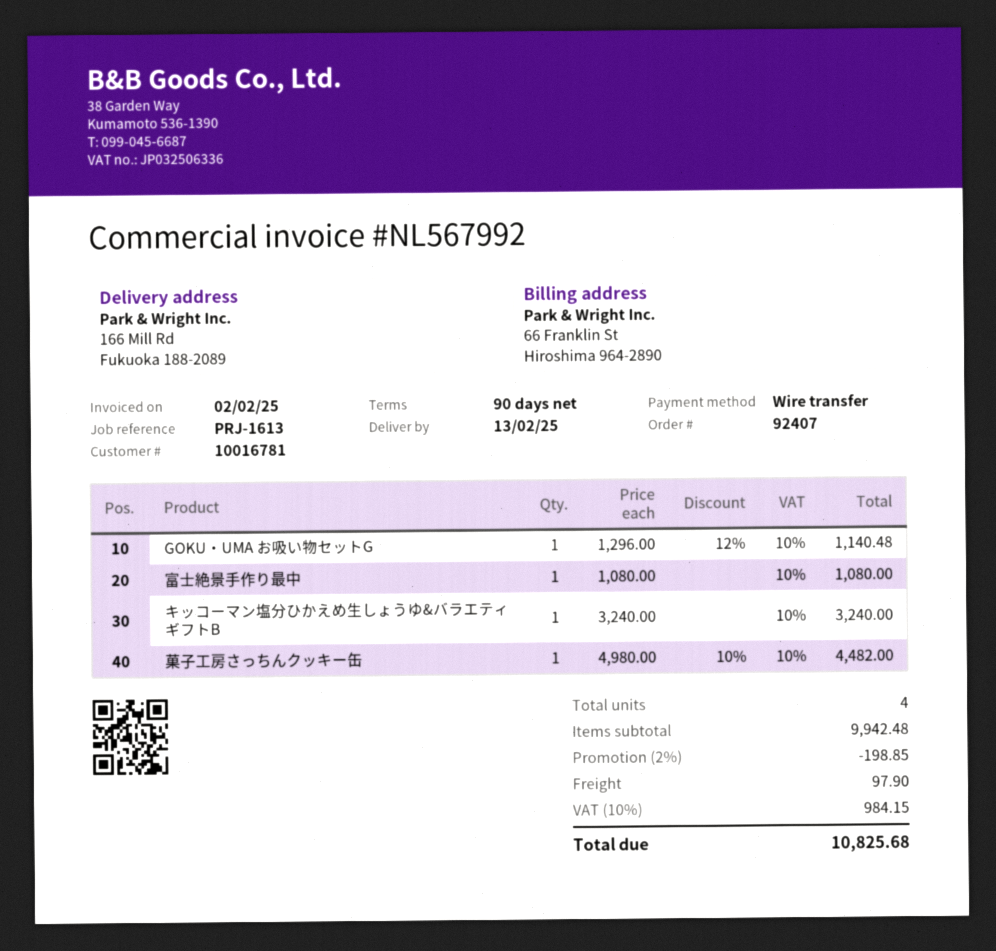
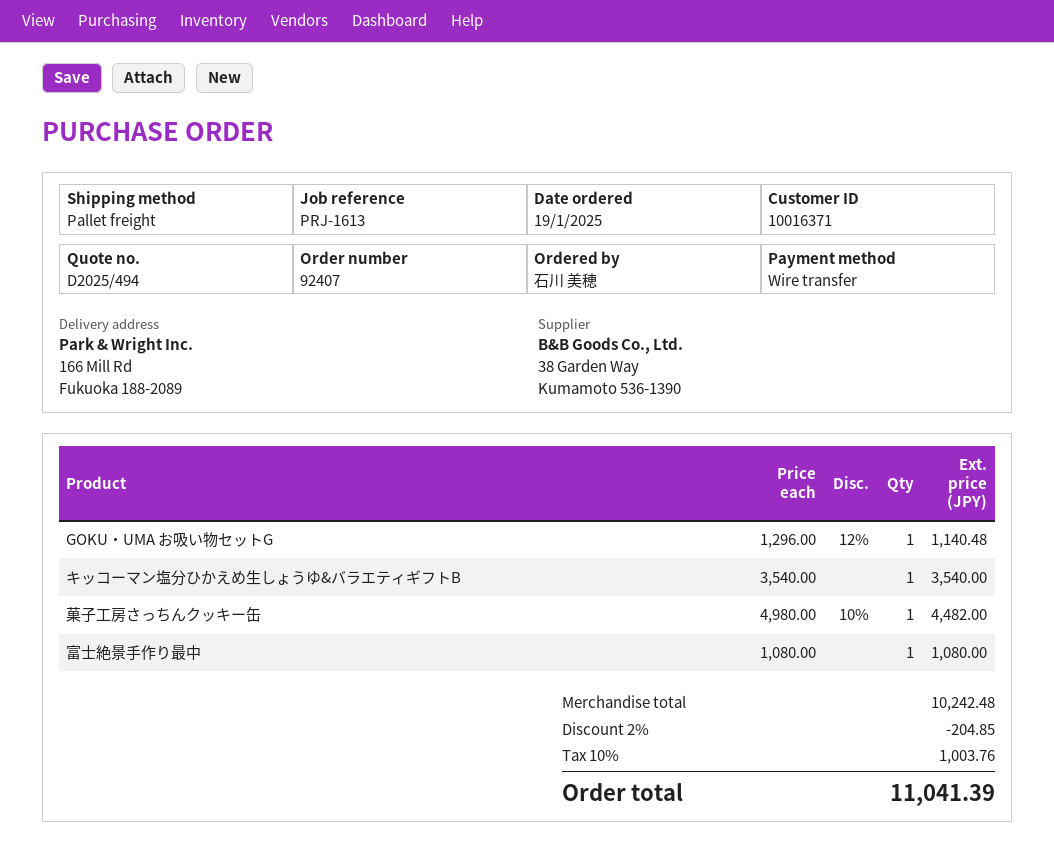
customer number: 10016781 -> 10016371
キッコーマン塩分ひかえめ生しょうゆ&バラエティギフトB: 1 x 3240.00 = 3240.00 -> 1 x 3540.00 = 3540.00
subtotal: 9942.48 -> 10242.48
discount: 2% = 198.85 -> 2% = 204.85
shipping: 97.90 -> none
tax: 10% = 984.15 -> 10% = 1003.76
total: 10825.68 -> 11041.39

